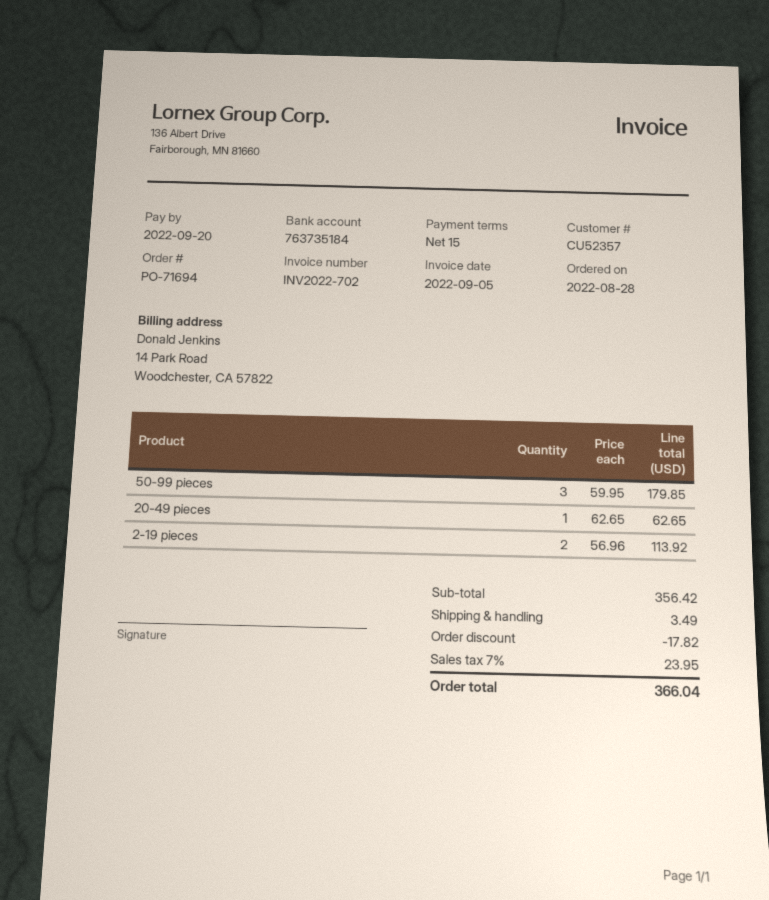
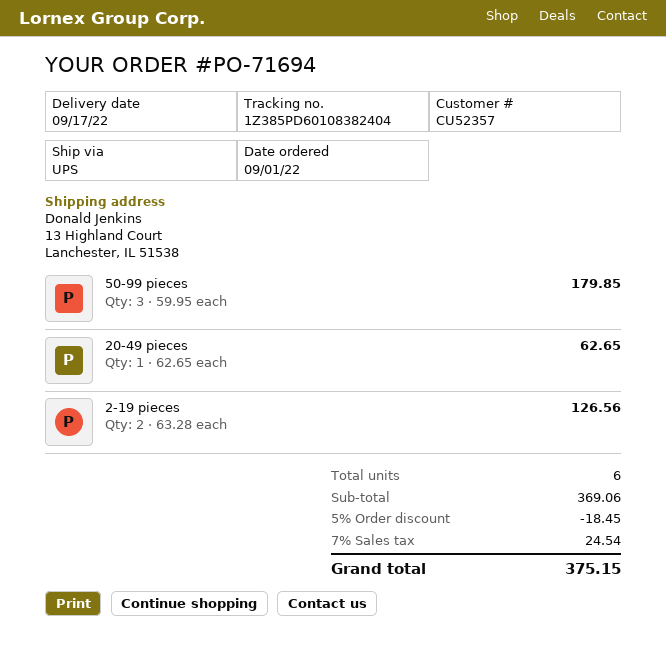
order date: 2022-08-28 -> 2022-09-01
2-19 pieces: 2 x 56.96 = 113.92 -> 2 x 63.28 = 126.56
subtotal: 356.42 -> 369.06
discount: 17.82 -> 18.45
shipping: 3.49 -> none
tax: 7% = 23.95 -> 7% = 24.54
total: 366.04 -> 375.15

